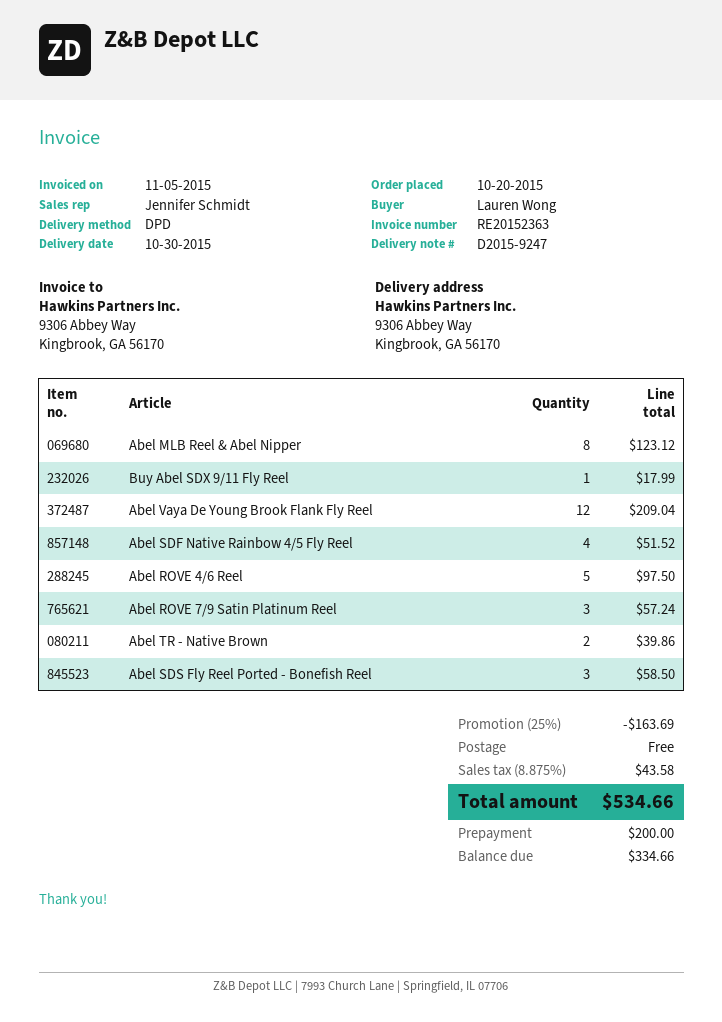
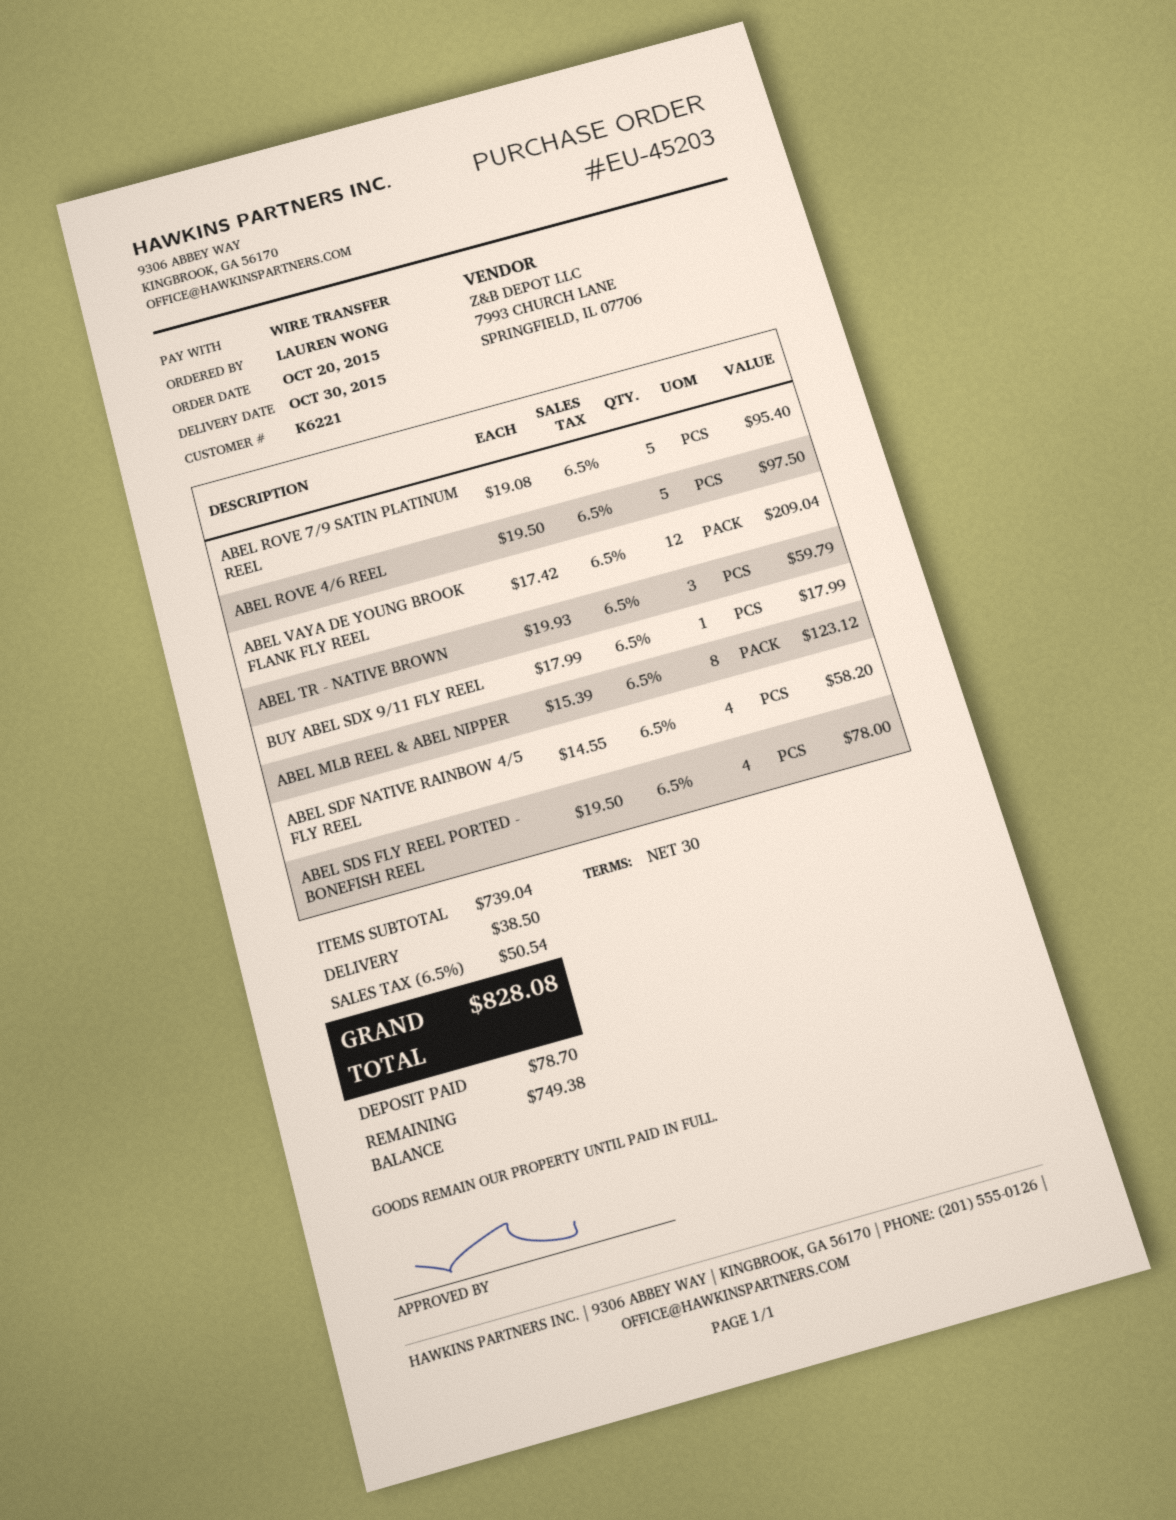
Abel SDF Native Rainbow 4/5 Fly Reel: 4 for 51.52 -> 4 for 58.20
Abel ROVE 7/9 Satin Platinum Reel: 3 for 57.24 -> 5 for 95.40
Abel TR - Native Brown: 2 for 39.86 -> 3 for 59.79
Abel SDS Fly Reel Ported - Bonefish Reel: 3 for 58.50 -> 4 for 78.00
discount: 25% = 163.69 -> none
shipping: 0.00 -> 38.50
tax: 8.875% = 43.58 -> 6.5% = 50.54
total: 534.66 -> 828.08
deposit: 200.00 -> 78.70
balance: 334.66 -> 749.38

